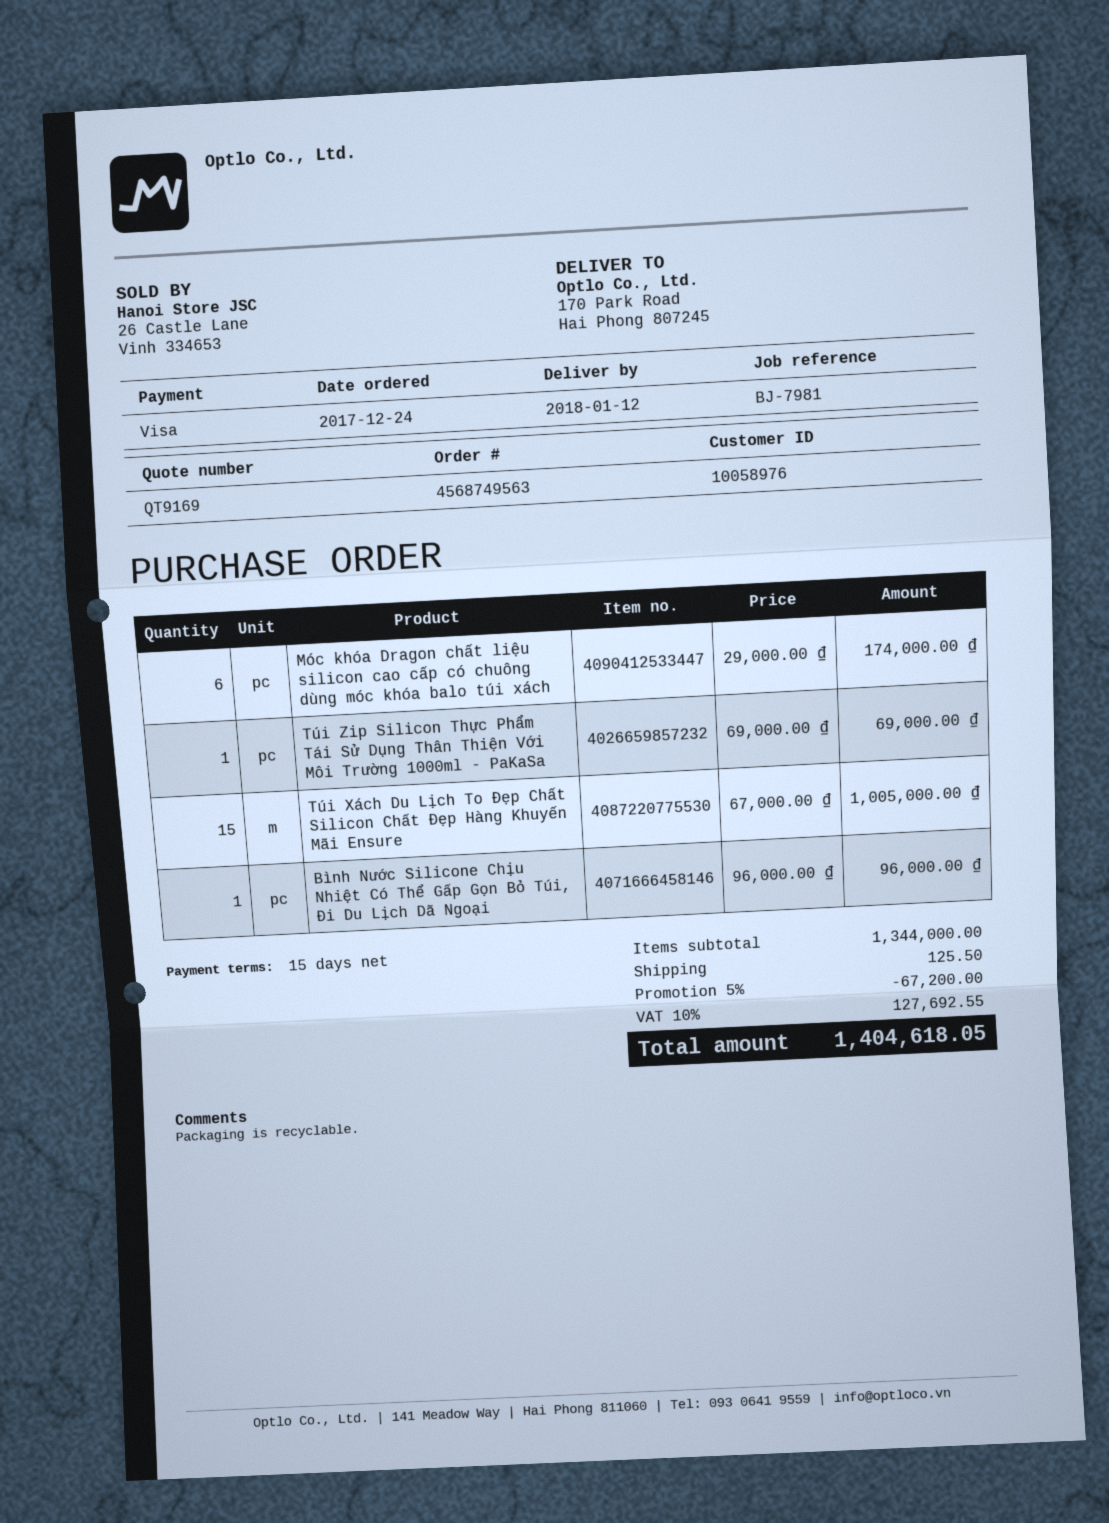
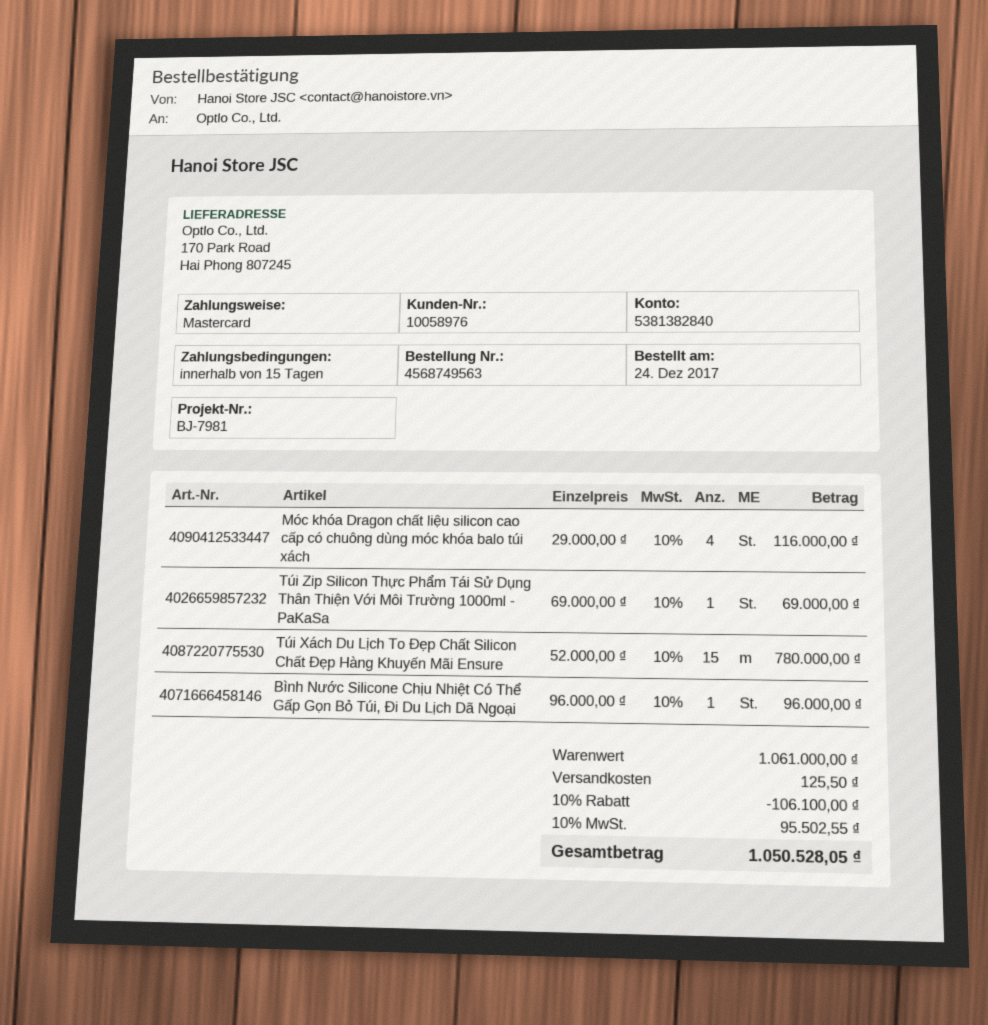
payment method: Visa -> Mastercard
Móc khóa Dragon chất liệu silicon cao cấp có chuông dùng móc khóa balo túi xách: 6 x 29000.00 = 174000.00 -> 4 x 29000.00 = 116000.00
Túi Xách Du Lịch To Đẹp Chất Silicon Chất Đẹp Hàng Khuyến Mãi Ensure: 15 x 67000.00 = 1005000.00 -> 15 x 52000.00 = 780000.00
subtotal: 1344000.00 -> 1061000.00
discount: 5% = 67200.00 -> 10% = 106100.00
tax: 10% = 127692.55 -> 10% = 95502.55
total: 1404618.05 -> 1050528.05

